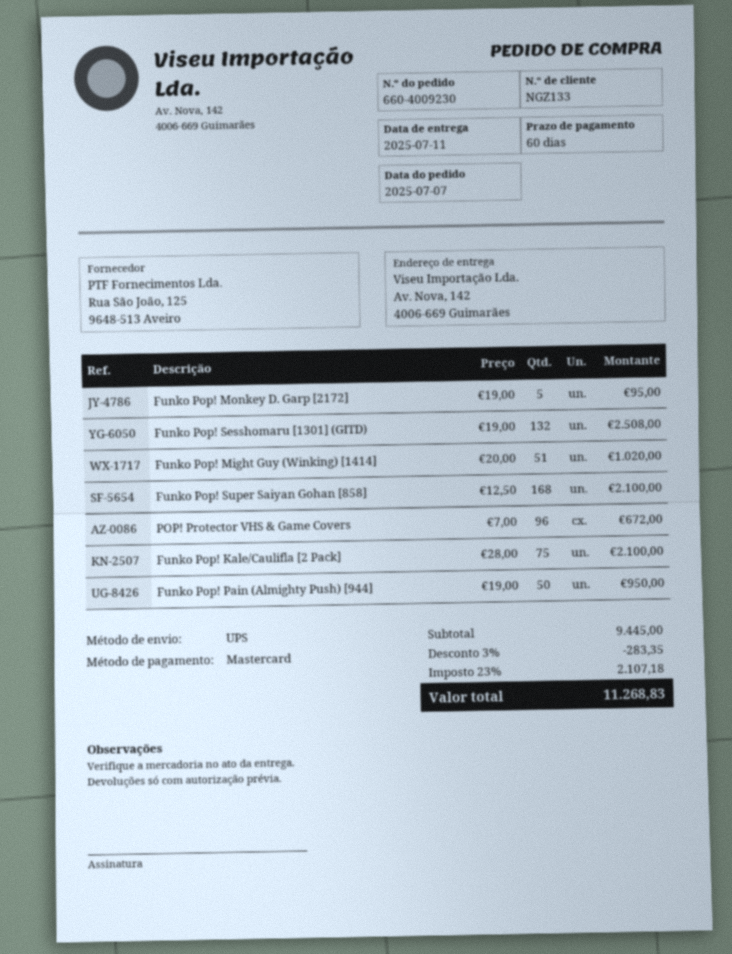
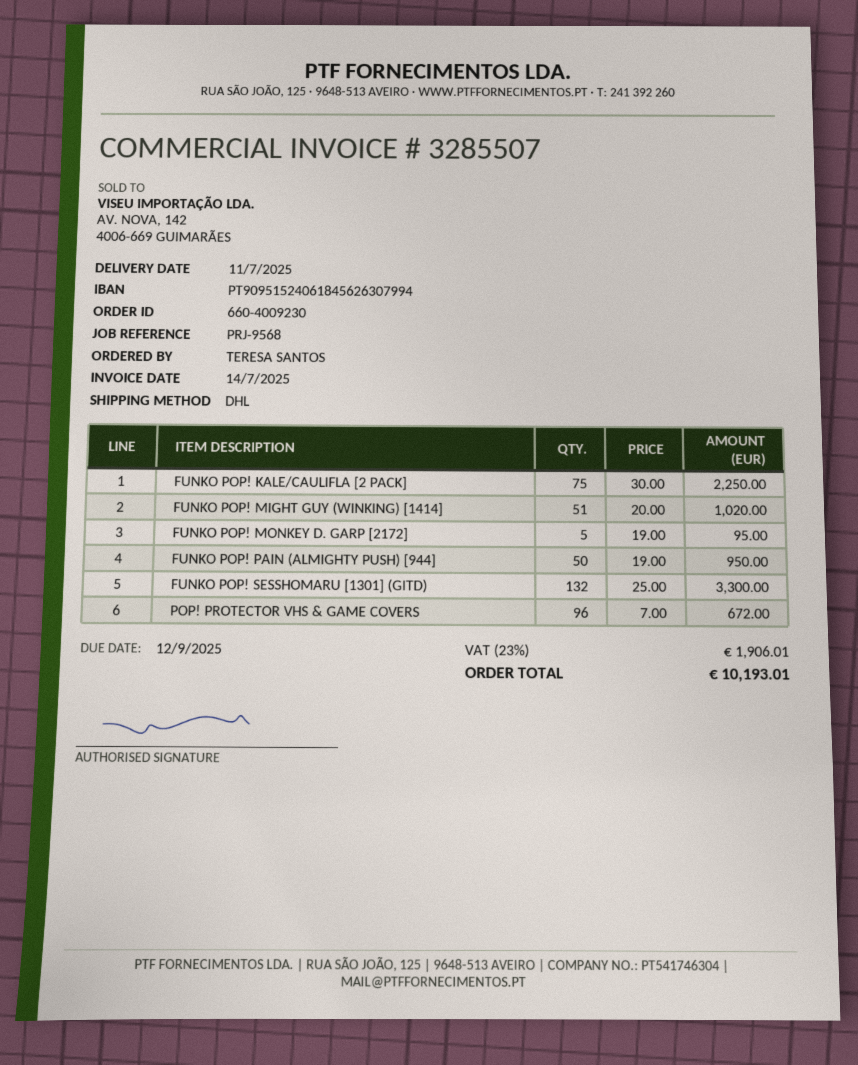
shipping method: UPS -> DHL
Funko Pop! Sesshomaru [1301] (GITD): 132 x 19.00 = 2508.00 -> 132 x 25.00 = 3300.00
Funko Pop! Super Saiyan Gohan [858]: 168 x 12.50 = 2100.00 -> none
Funko Pop! Kale/Caulifla [2 Pack]: 75 x 28.00 = 2100.00 -> 75 x 30.00 = 2250.00
discount: 3% = 283.35 -> none
tax: 23% = 2107.18 -> 23% = 1906.01
total: 11268.83 -> 10193.01

